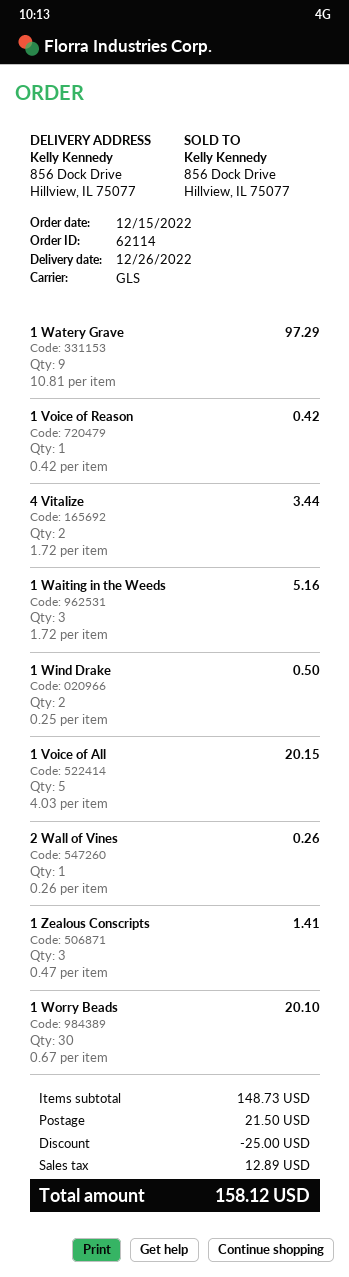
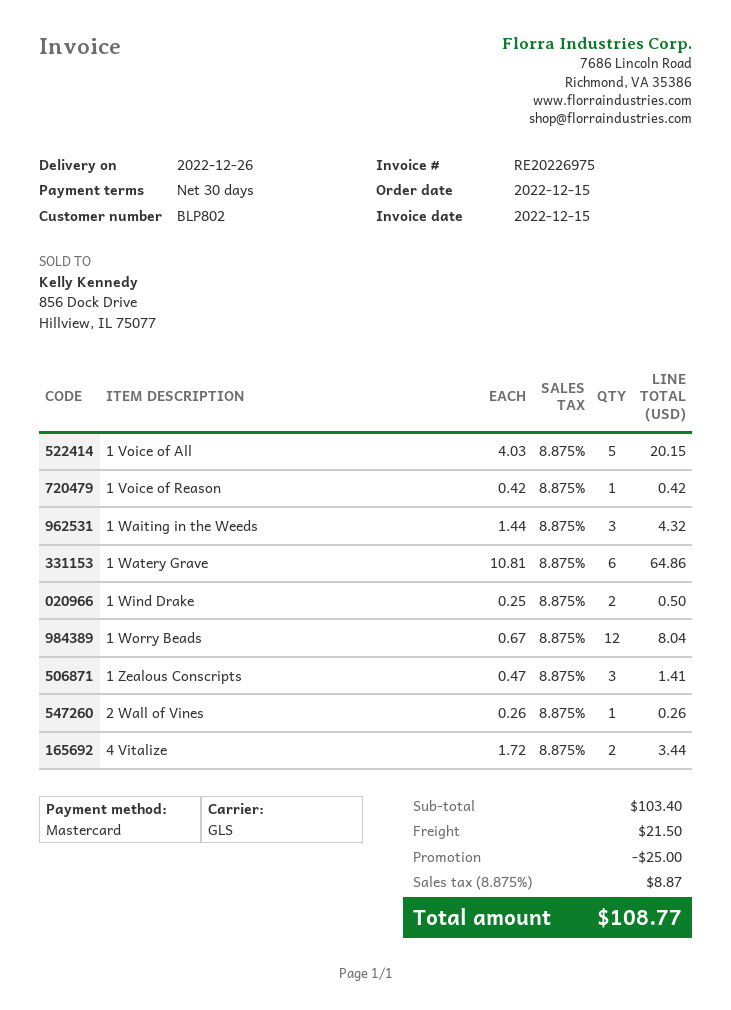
1 Watery Grave: 9 x 10.81 = 97.29 -> 6 x 10.81 = 64.86
1 Waiting in the Weeds: 3 x 1.72 = 5.16 -> 3 x 1.44 = 4.32
1 Worry Beads: 30 x 0.67 = 20.10 -> 12 x 0.67 = 8.04
subtotal: 148.73 -> 103.40
tax: 12.89 -> 8.87
total: 158.12 -> 108.77

